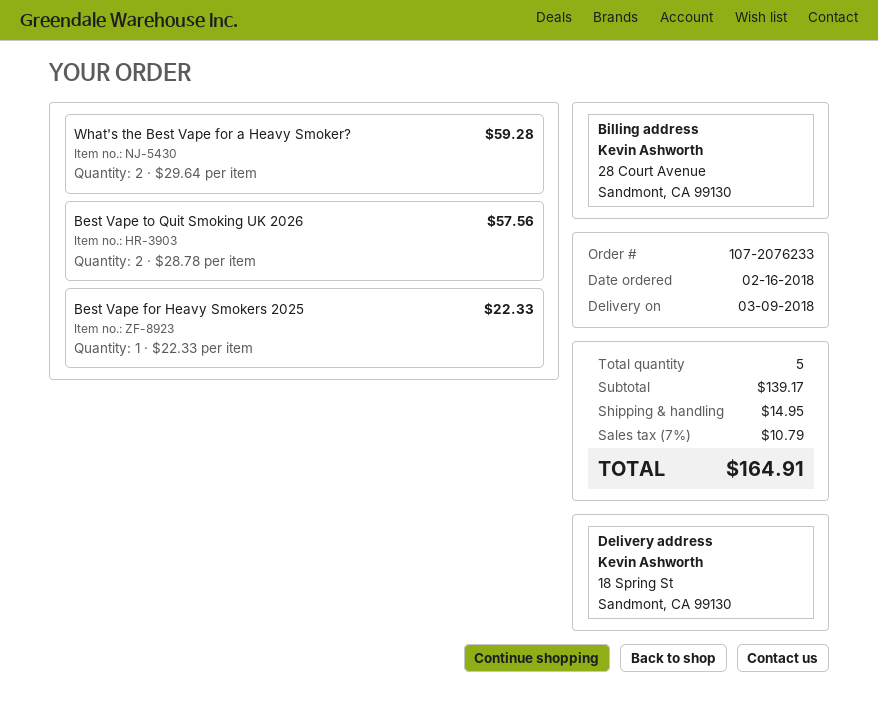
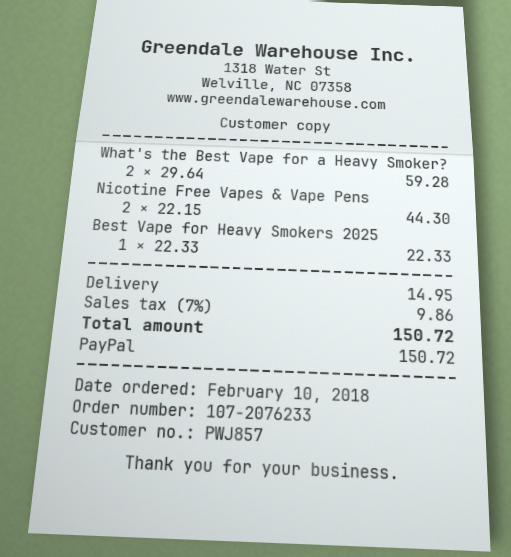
order date: 2018-02-16 -> 2018-02-10
Best Vape to Quit Smoking UK 2026: 2 x 28.78 = 57.56 -> none
Nicotine Free Vapes & Vape Pens: none -> 2 x 22.15 = 44.30
tax: 7% = 10.79 -> 7% = 9.86
total: 164.91 -> 150.72

